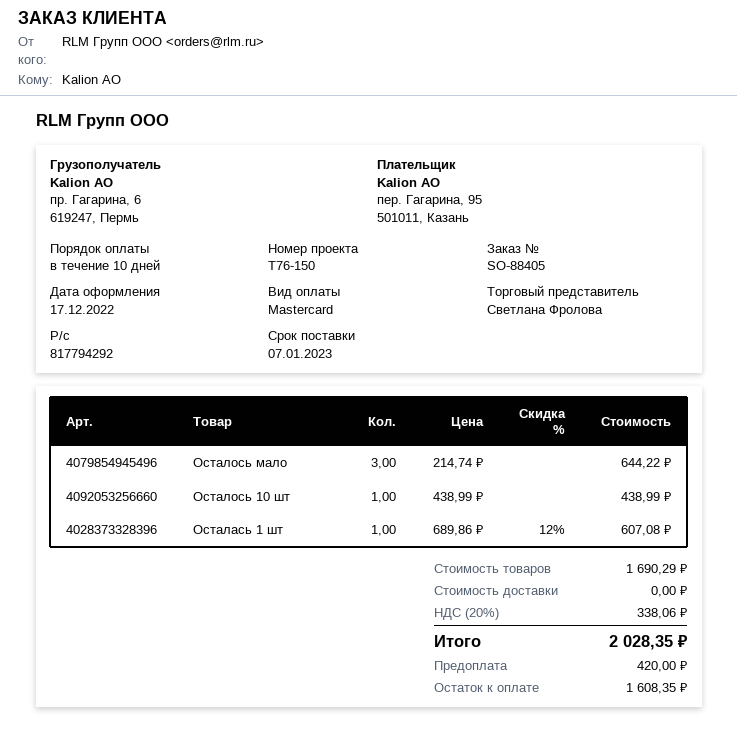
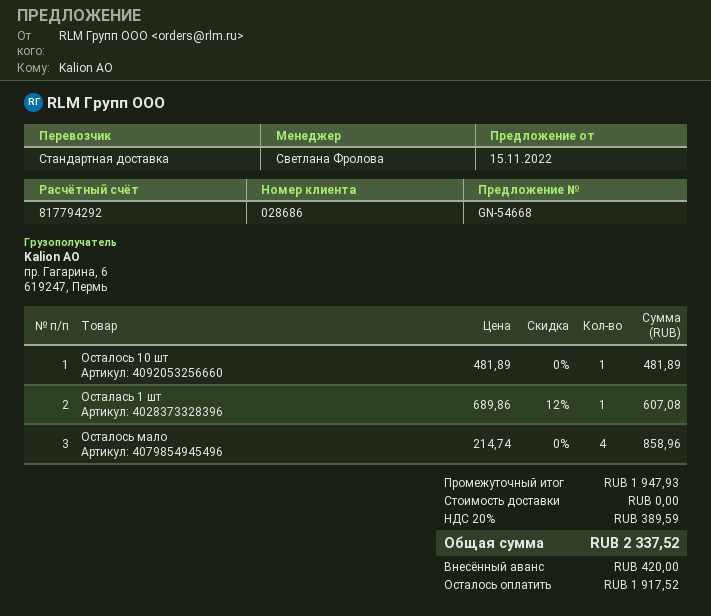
Осталось мало: 3 x 214.74 = 644.22 -> 4 x 214.74 = 858.96
Осталось 10 шт: 1 x 438.99 = 438.99 -> 1 x 481.89 = 481.89
subtotal: 1690.29 -> 1947.93
tax: 20% = 338.06 -> 20% = 389.59
total: 2028.35 -> 2337.52
balance: 1608.35 -> 1917.52

